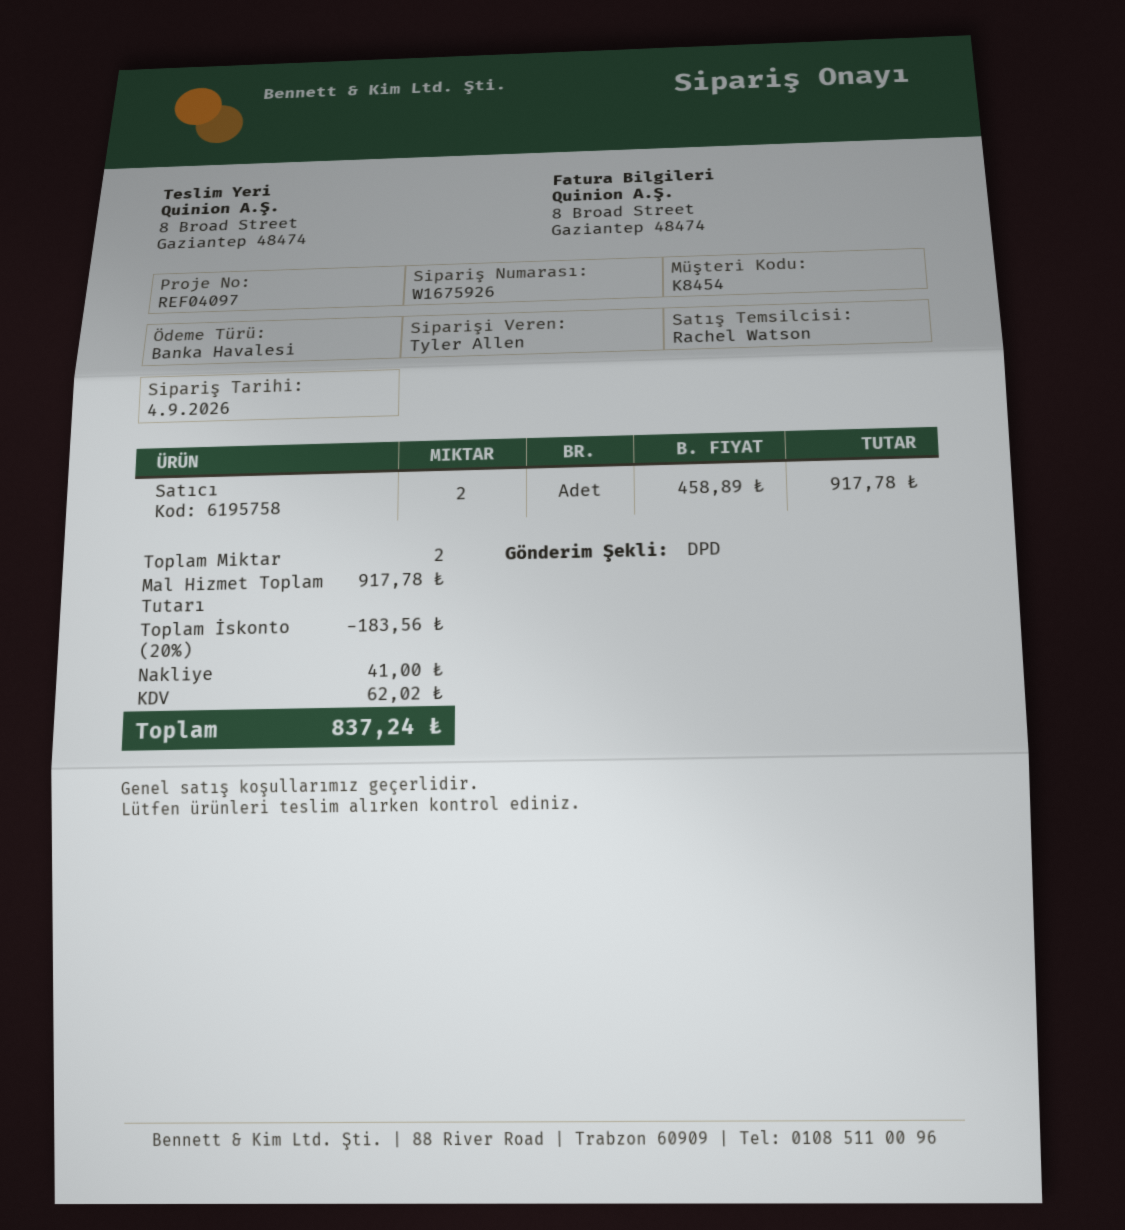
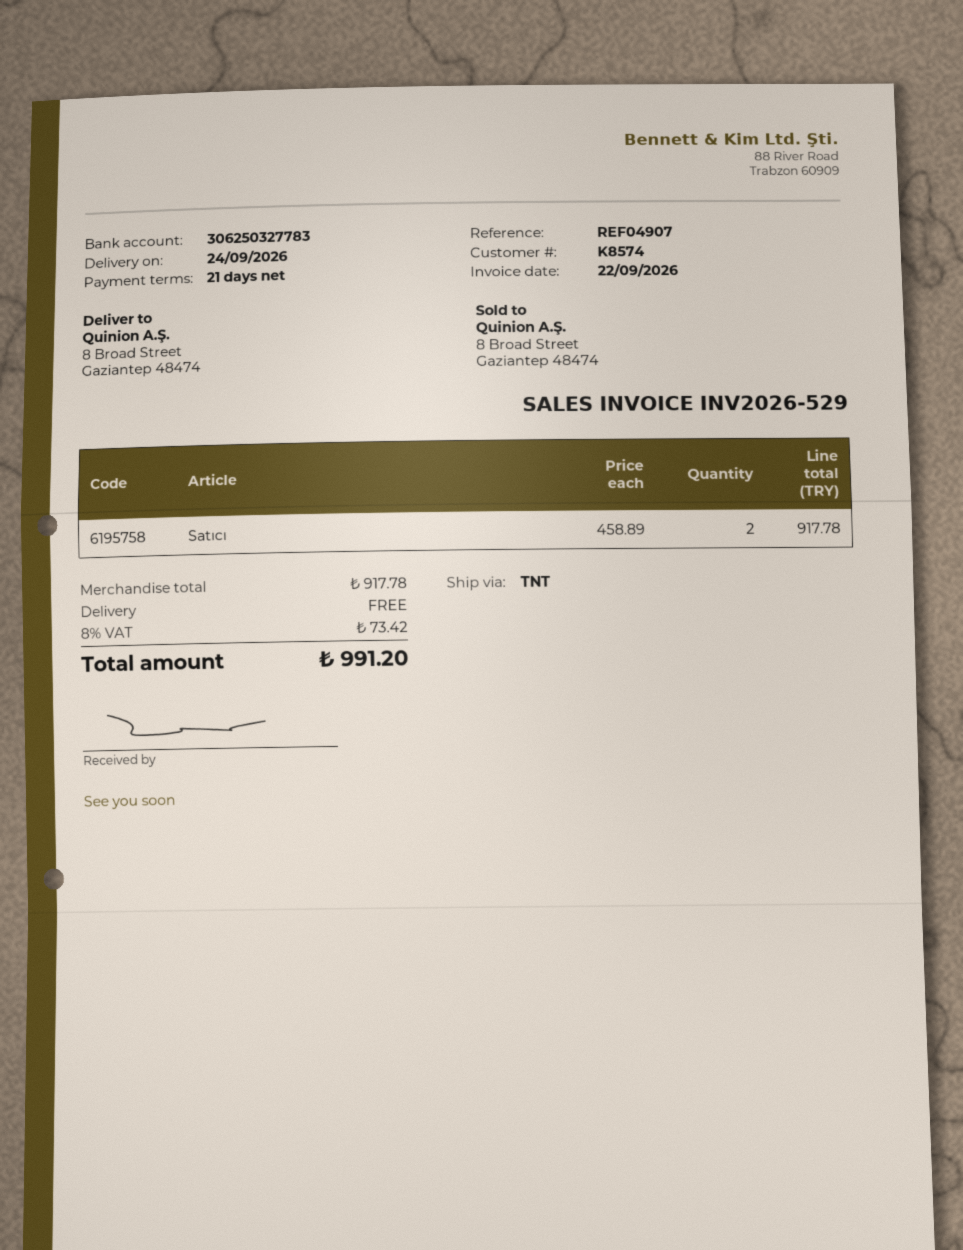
customer number: K8454 -> K8574
reference: REF04097 -> REF04907
shipping method: DPD -> TNT
discount: 20% = 183.56 -> none
shipping: 41.00 -> 0.00
tax: 62.02 -> 73.42
total: 837.24 -> 991.20

